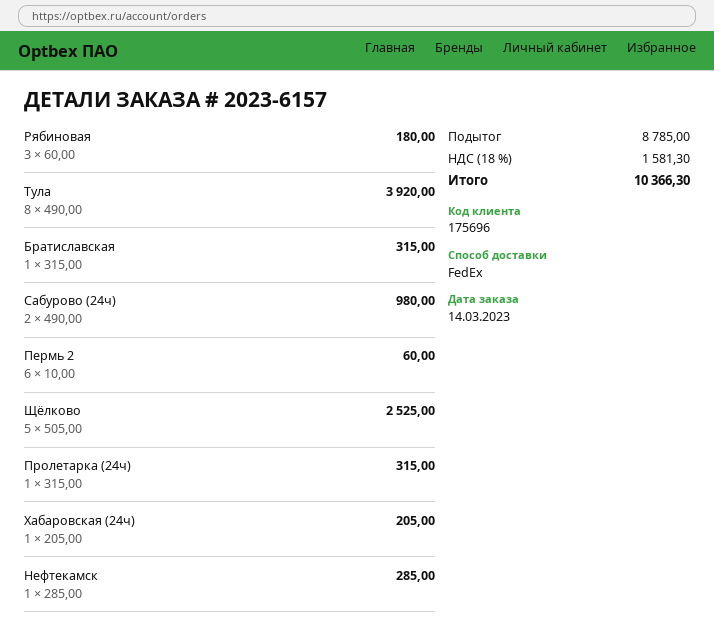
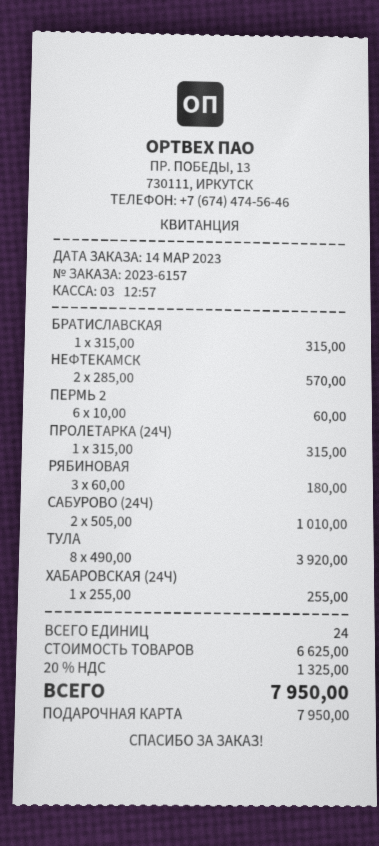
Сабурово (24ч): 2 x 490.00 = 980.00 -> 2 x 505.00 = 1010.00
Щёлково: 5 x 505.00 = 2525.00 -> none
Хабаровская (24ч): 1 x 205.00 = 205.00 -> 1 x 255.00 = 255.00
Нефтекамск: 1 x 285.00 = 285.00 -> 2 x 285.00 = 570.00
subtotal: 8785.00 -> 6625.00
tax: 18% = 1581.30 -> 20% = 1325.00
total: 10366.30 -> 7950.00

